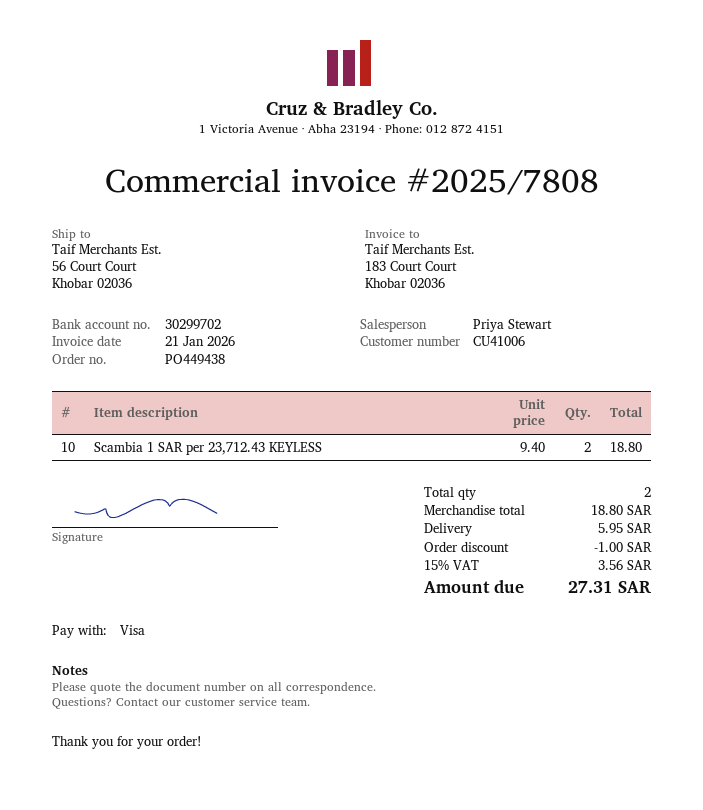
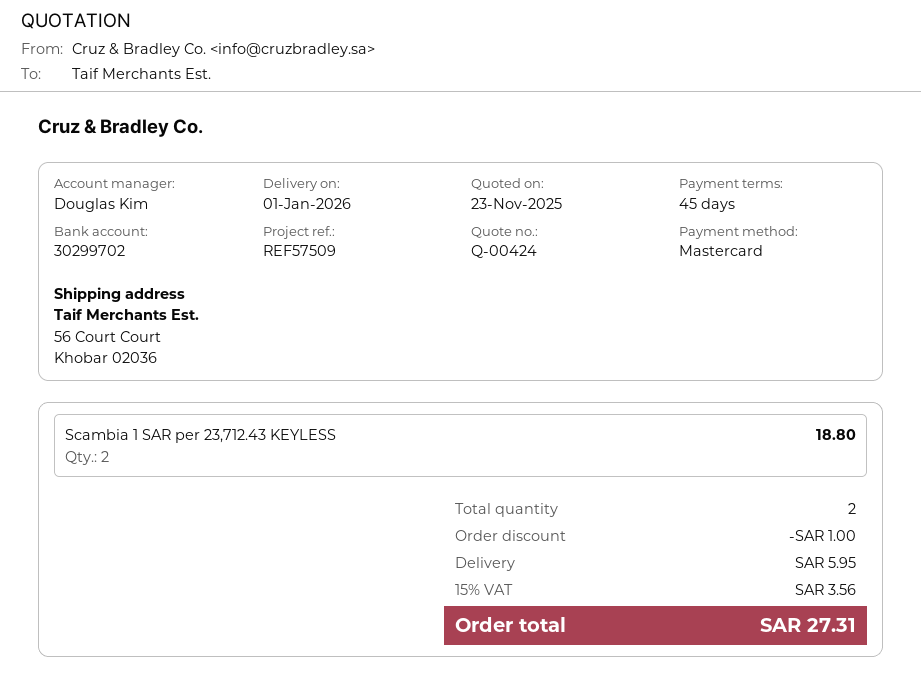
sales rep: Priya Stewart -> Douglas Kim
payment method: Visa -> Mastercard

